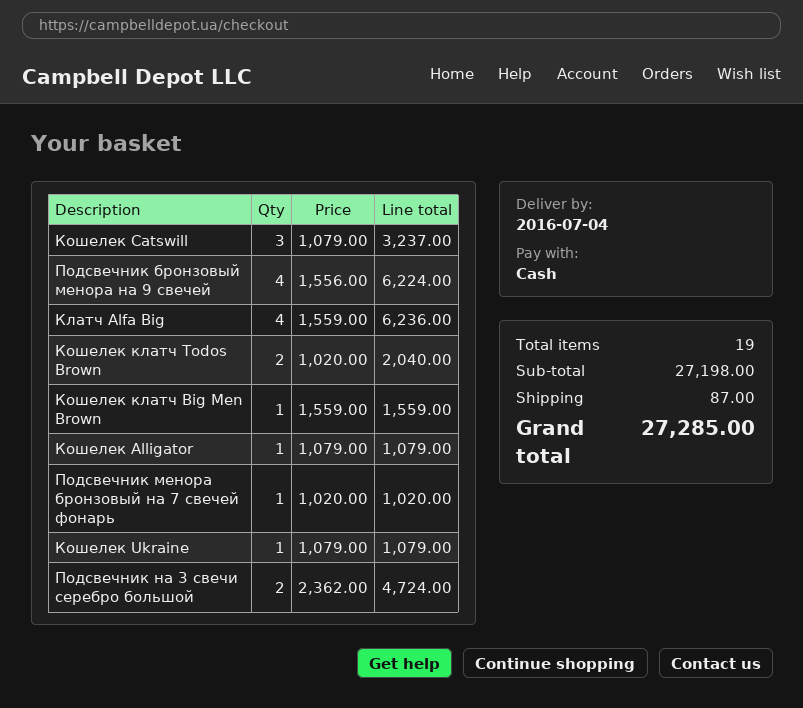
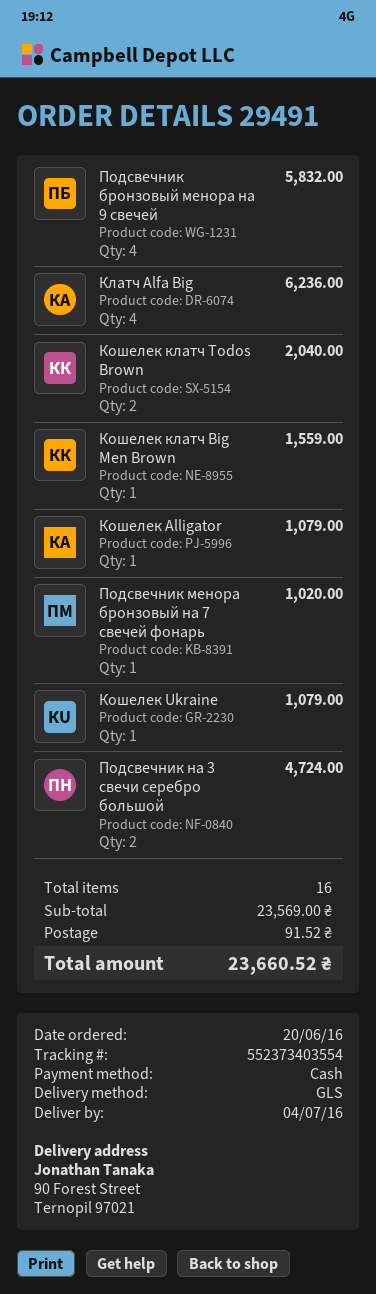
Кошелек Catswill: 3 for 3237.00 -> none
Подсвечник бронзовый менора на 9 свечей: 4 for 6224.00 -> 4 for 5832.00
total quantity: 19 -> 16
subtotal: 27198.00 -> 23569.00
shipping: 87.00 -> 91.52
total: 27285.00 -> 23660.52

